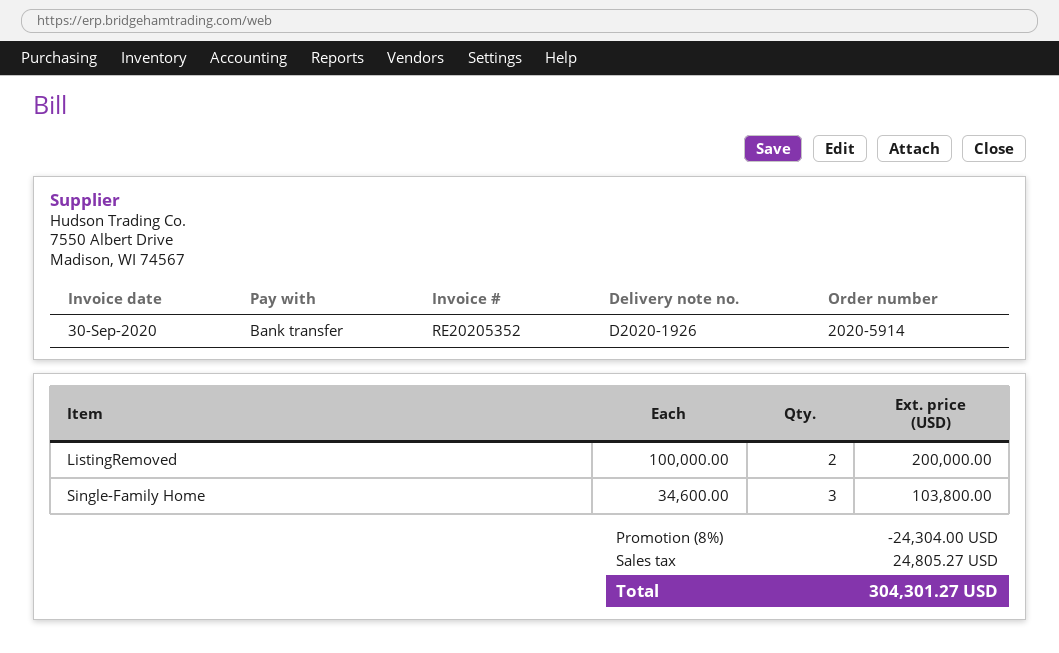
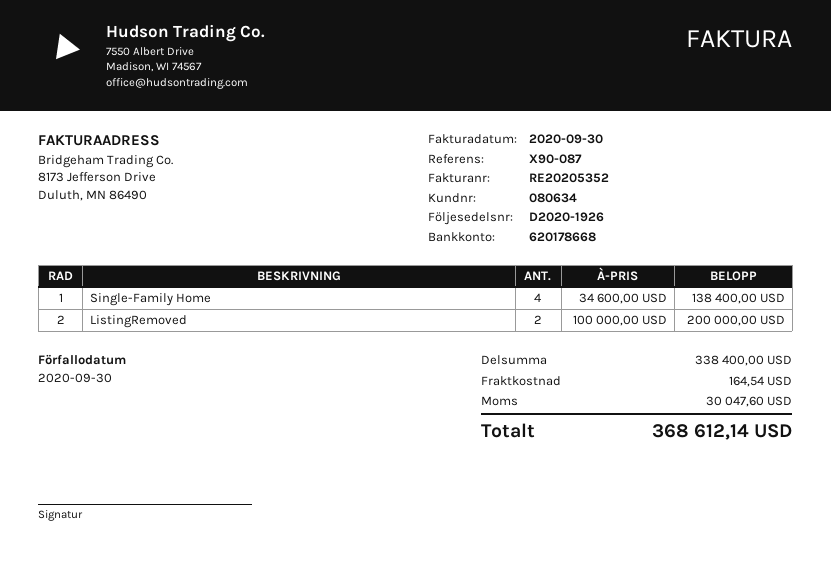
Single-Family Home: 3 x 34600.00 = 103800.00 -> 4 x 34600.00 = 138400.00
discount: 8% = 24304.00 -> none
shipping: none -> 164.54
tax: 24805.27 -> 30047.60
total: 304301.27 -> 368612.14

